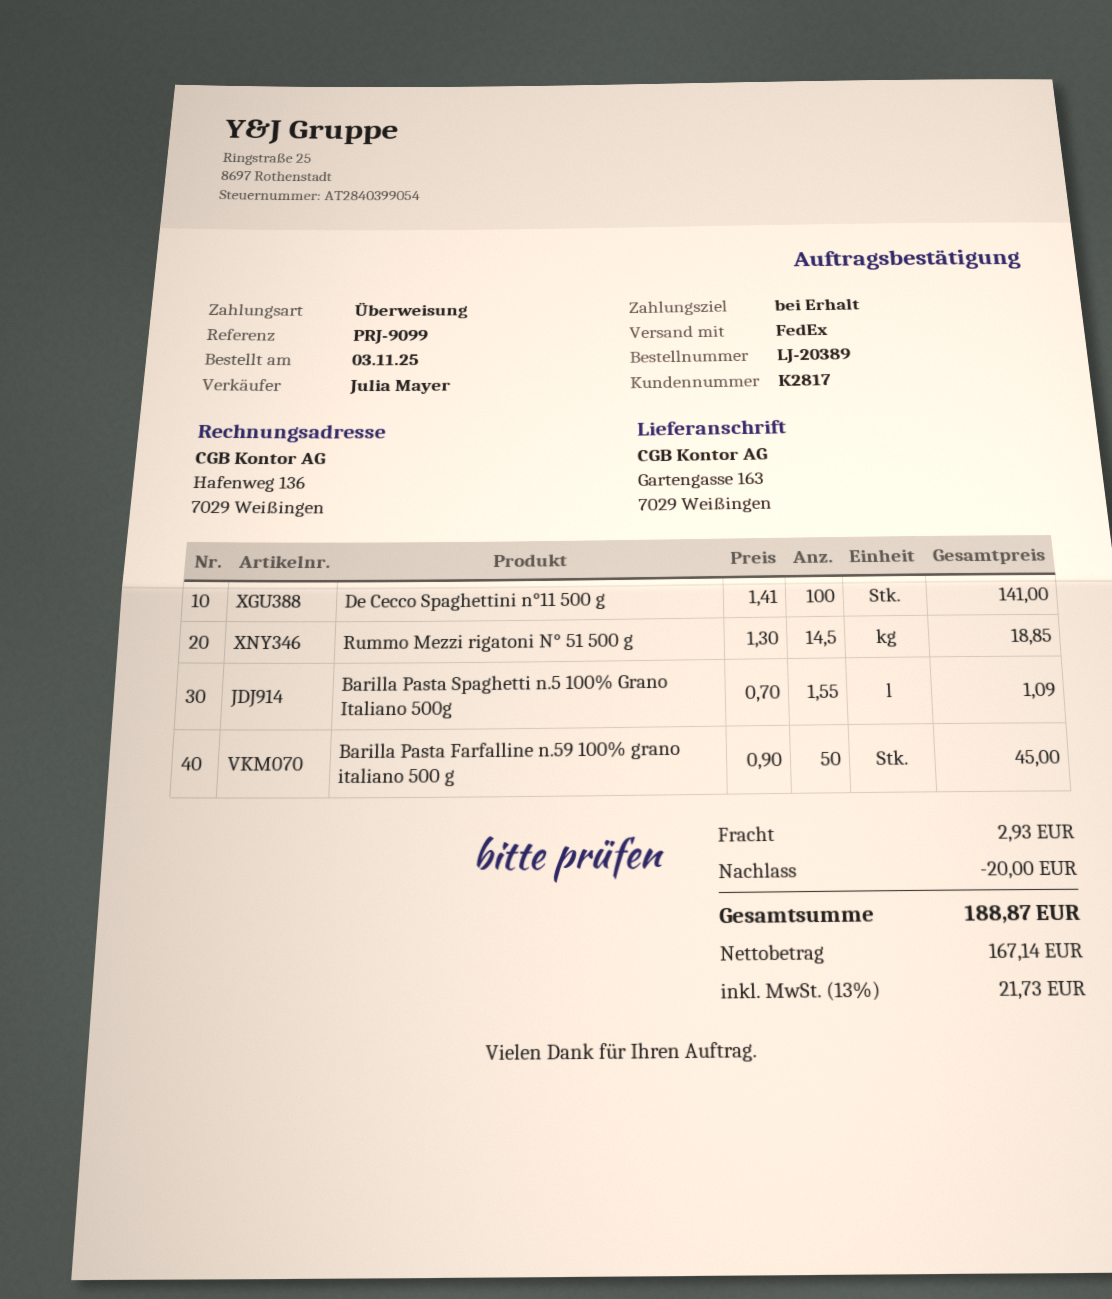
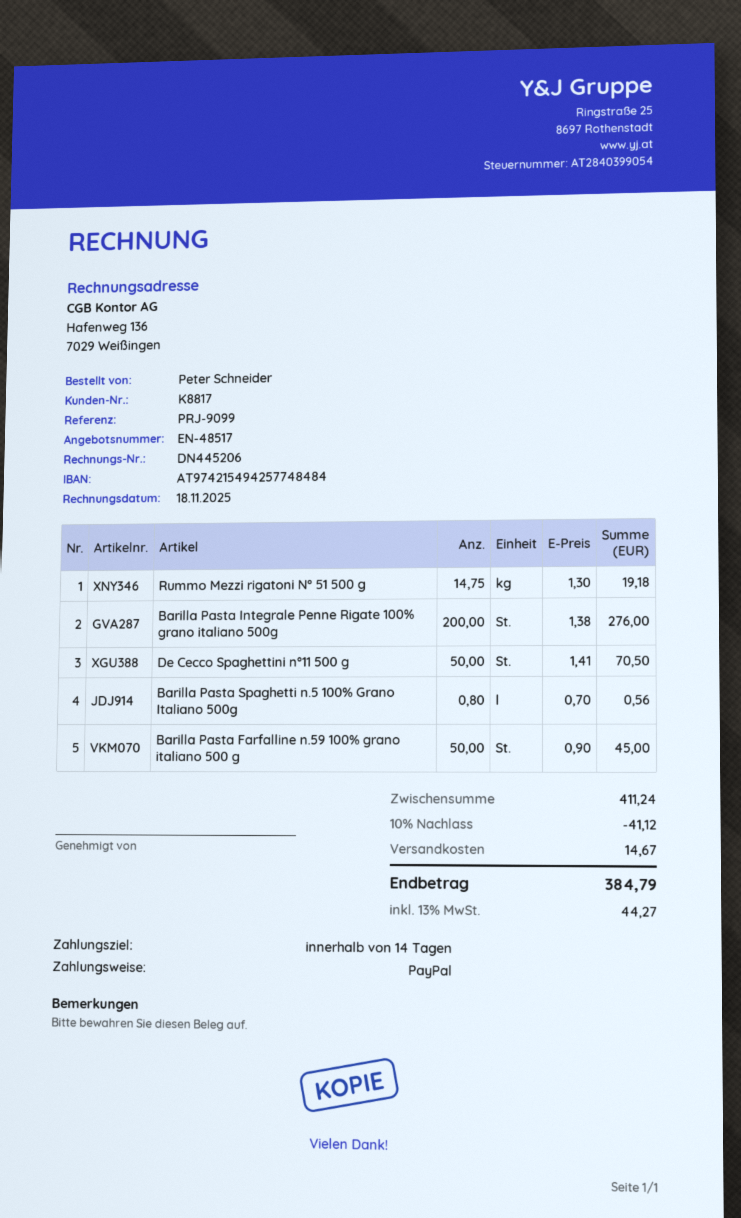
payment terms: on receipt -> 14 days
customer number: K2817 -> K8817
payment method: bank transfer -> PayPal
De Cecco Spaghettini n°11 500 g: 100 x 1.41 = 141.00 -> 50 x 1.41 = 70.50
Rummo Mezzi rigatoni N° 51 500 g: 14.5 x 1.30 = 18.85 -> 14.75 x 1.30 = 19.18
Barilla Pasta Spaghetti n.5 100% Grano Italiano 500g: 1.55 x 0.70 = 1.09 -> 0.8 x 0.70 = 0.56
Barilla Pasta Integrale Penne Rigate 100% grano italiano 500g: none -> 200 x 1.38 = 276.00
discount: 20.00 -> 41.12
shipping: 2.93 -> 14.67
tax: 13% = 21.73 -> 13% = 44.27
total: 188.87 -> 384.79

